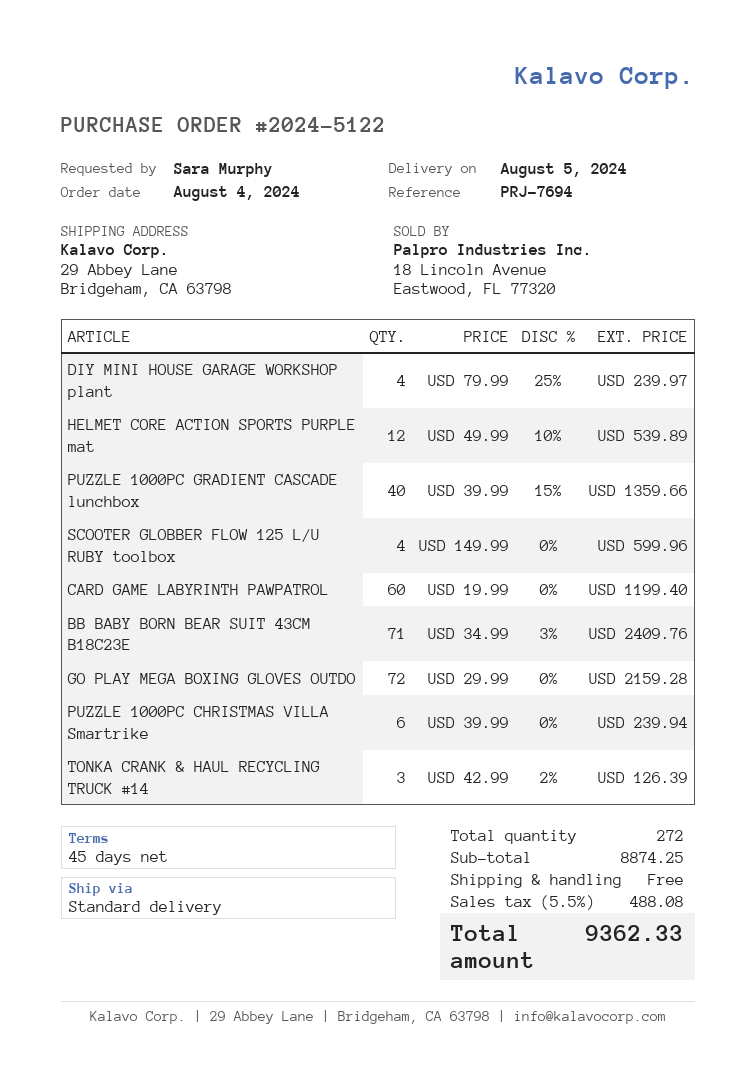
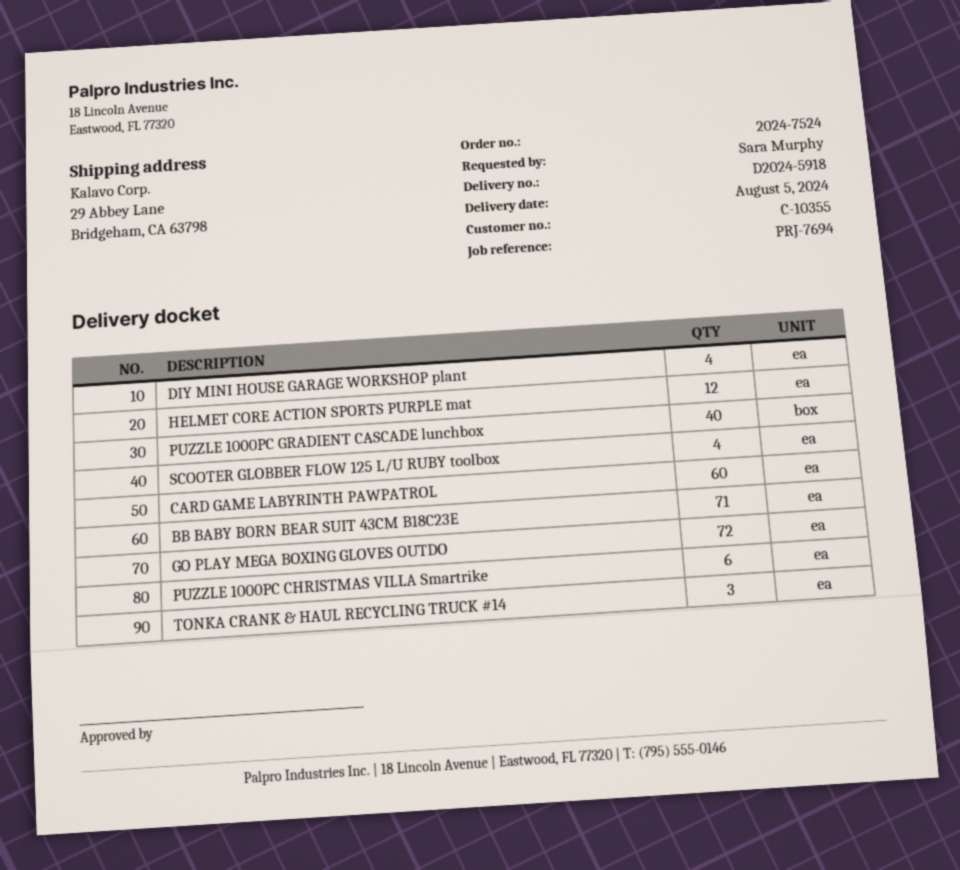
order number: 2024-5122 -> 2024-7524

